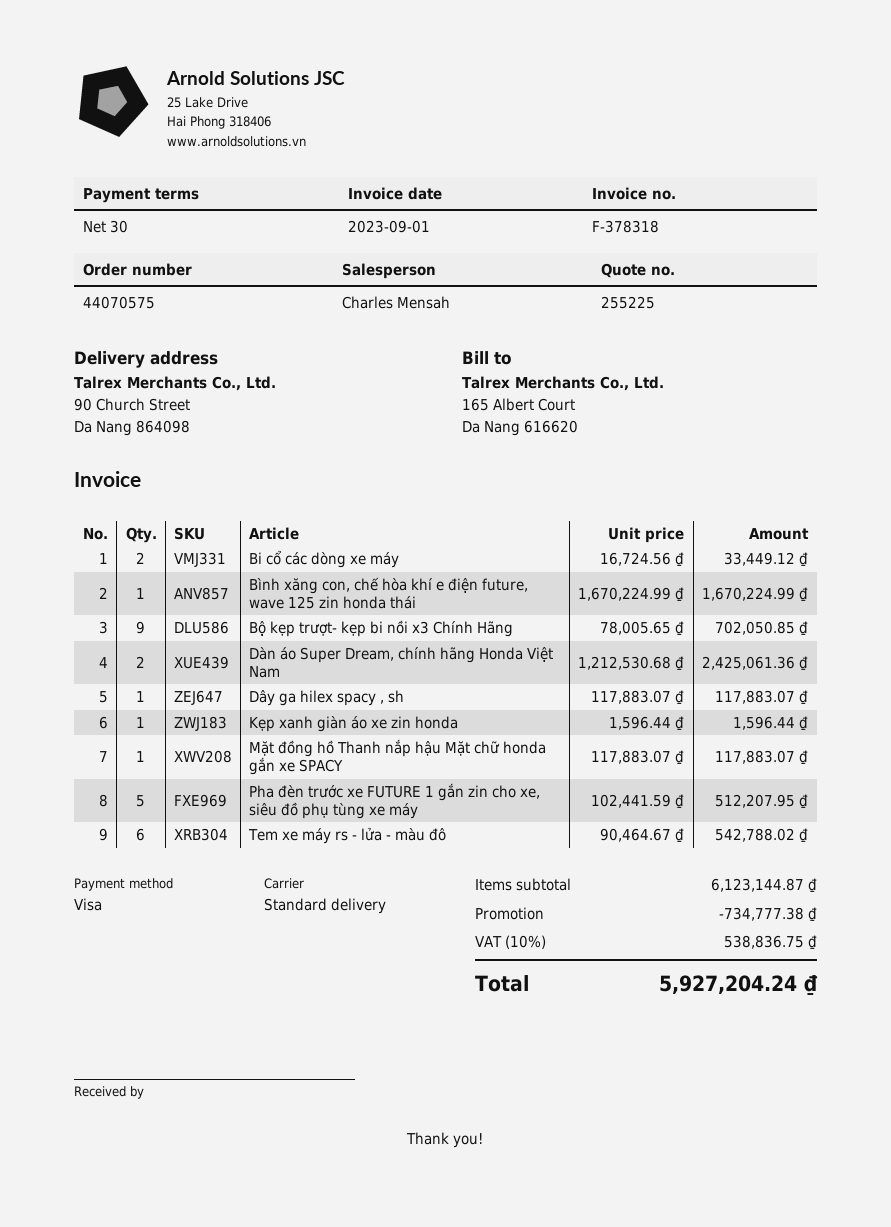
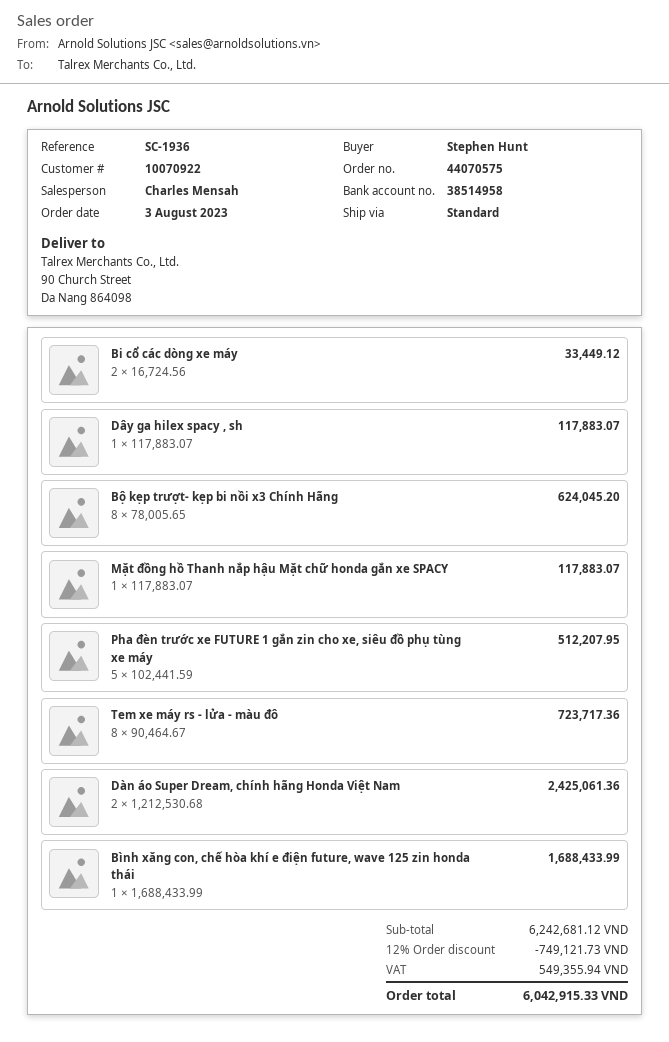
Bình xăng con, chế hòa khí e điện future, wave 125 zin honda thái: 1 x 1670224.99 = 1670224.99 -> 1 x 1688433.99 = 1688433.99
Bộ kẹp trượt- kẹp bi nồi x3 Chính Hãng: 9 x 78005.65 = 702050.85 -> 8 x 78005.65 = 624045.20
Kẹp xanh giàn áo xe zin honda: 1 x 1596.44 = 1596.44 -> none
Tem xe máy rs - lửa - màu đô: 6 x 90464.67 = 542788.02 -> 8 x 90464.67 = 723717.36
subtotal: 6123144.87 -> 6242681.12
discount: 734777.38 -> 749121.73
tax: 538836.75 -> 549355.94
total: 5927204.24 -> 6042915.33

